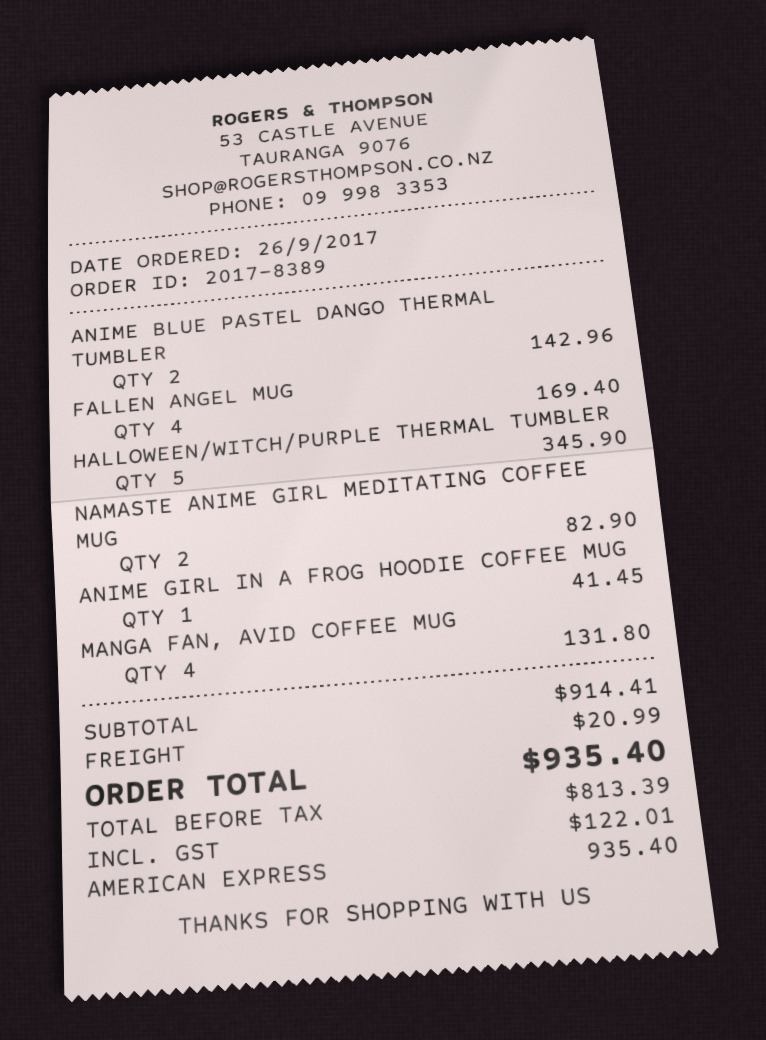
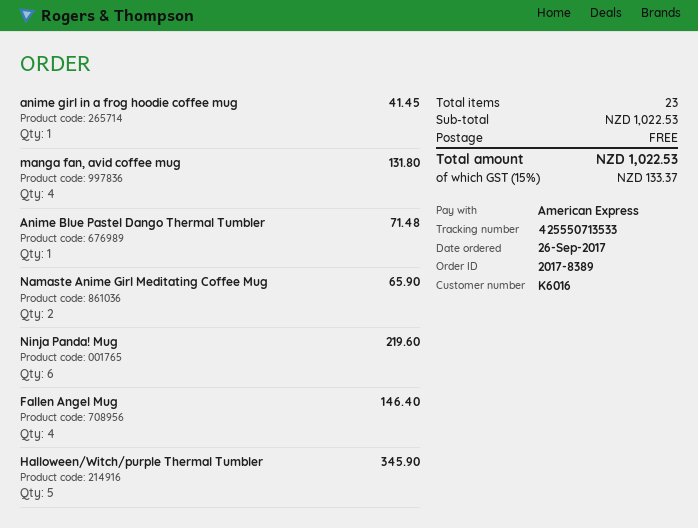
ANIME BLUE PASTEL DANGO THERMAL TUMBLER: 2 for 142.96 -> 1 for 71.48
FALLEN ANGEL MUG: 4 for 169.40 -> 4 for 146.40
NAMASTE ANIME GIRL MEDITATING COFFEE MUG: 2 for 82.90 -> 2 for 65.90
Ninja Panda! Mug: none -> 6 for 219.60
subtotal: 914.41 -> 1022.53
shipping: 20.99 -> 0.00
tax: 122.01 -> 133.37
total: 935.40 -> 1022.53

